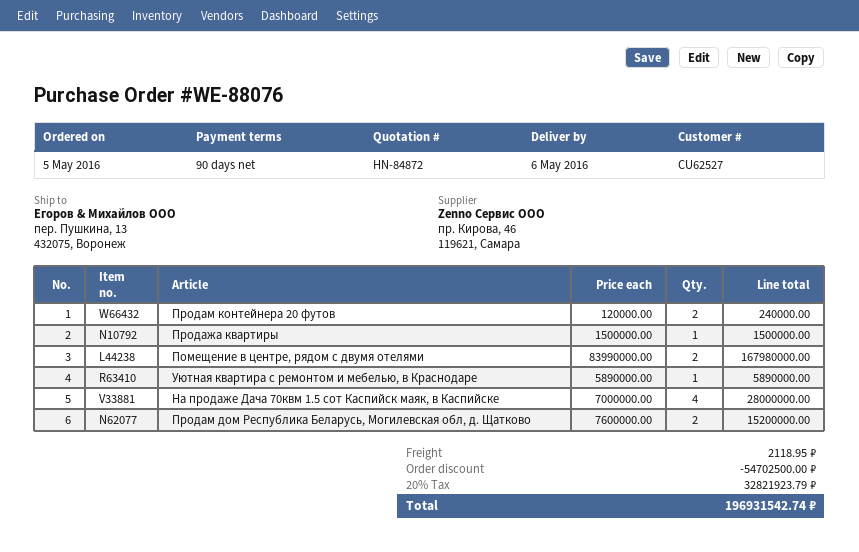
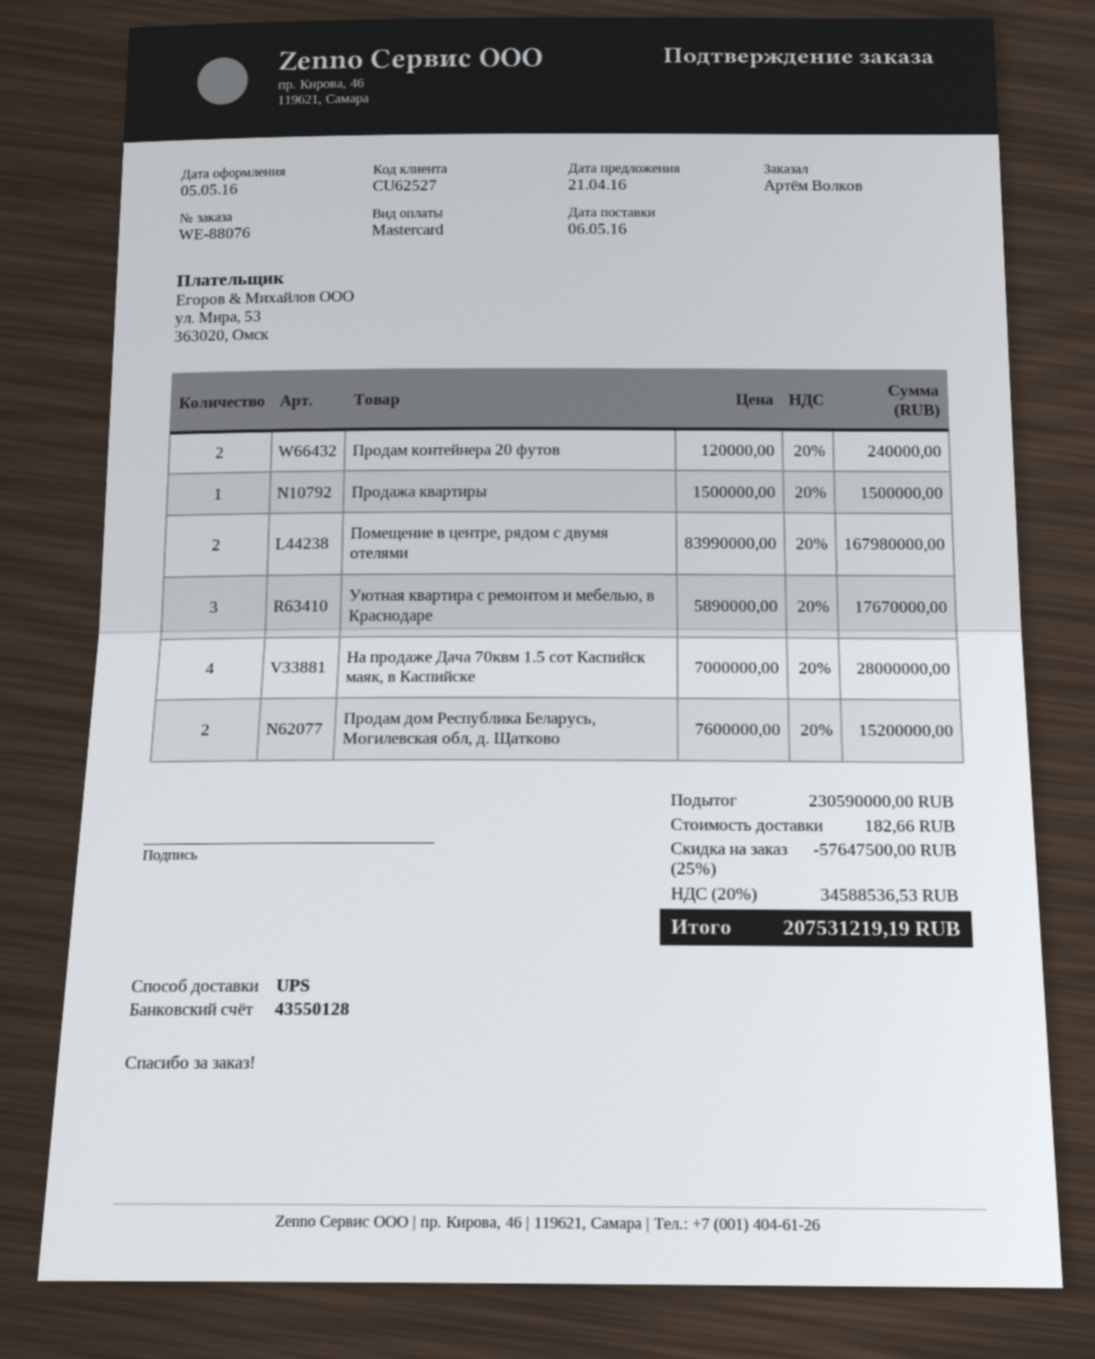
Уютная квартира с ремонтом и мебелью, в Краснодаре: 1 x 5890000.00 = 5890000.00 -> 3 x 5890000.00 = 17670000.00
discount: 54702500.00 -> 57647500.00
shipping: 2118.95 -> 182.66
tax: 20% = 32821923.79 -> 20% = 34588536.53
total: 196931542.74 -> 207531219.19

